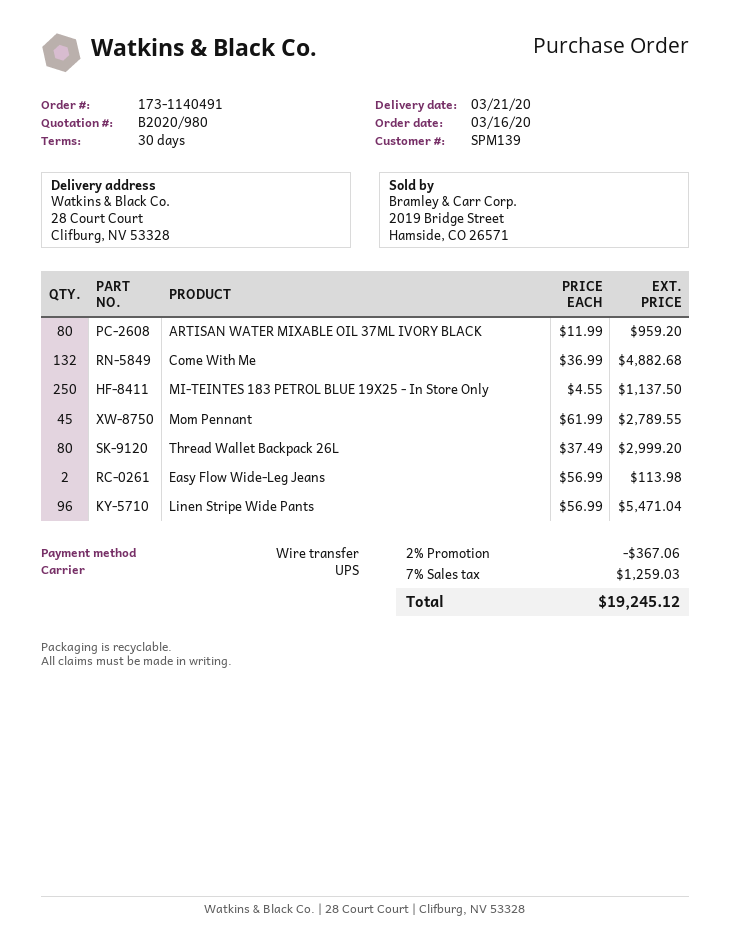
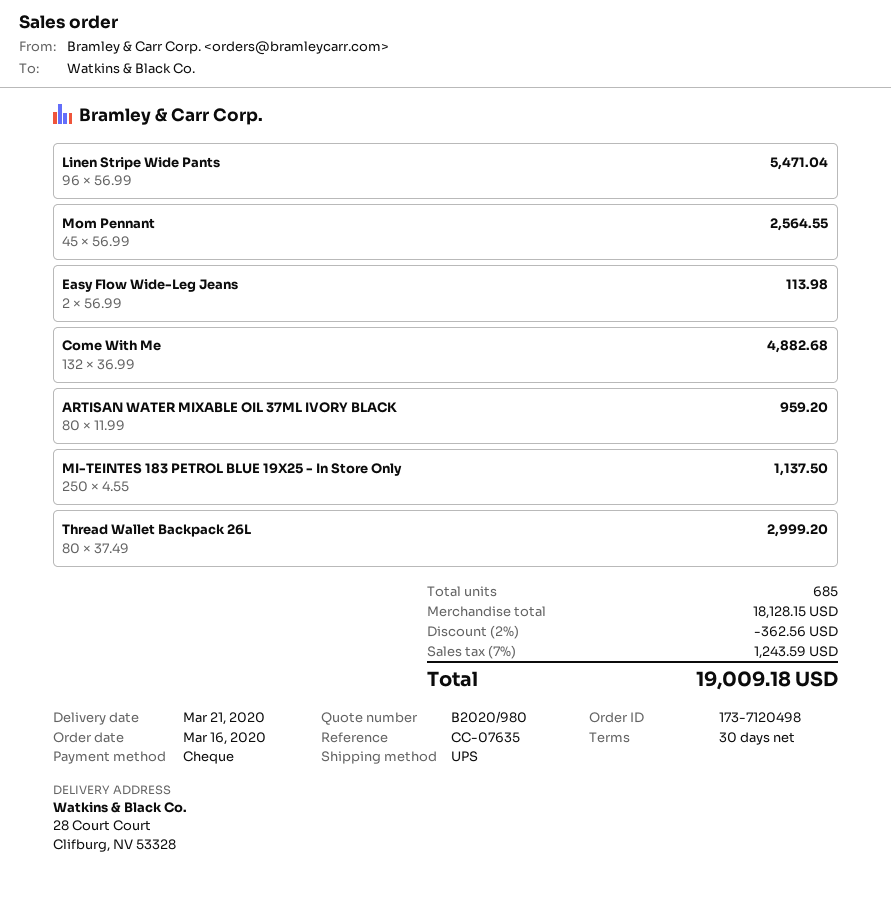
order number: 173-1140491 -> 173-7120498
payment method: bank transfer -> cheque
Mom Pennant: 45 x 61.99 = 2789.55 -> 45 x 56.99 = 2564.55
discount: 2% = 367.06 -> 2% = 362.56
tax: 7% = 1259.03 -> 7% = 1243.59
total: 19245.12 -> 19009.18

